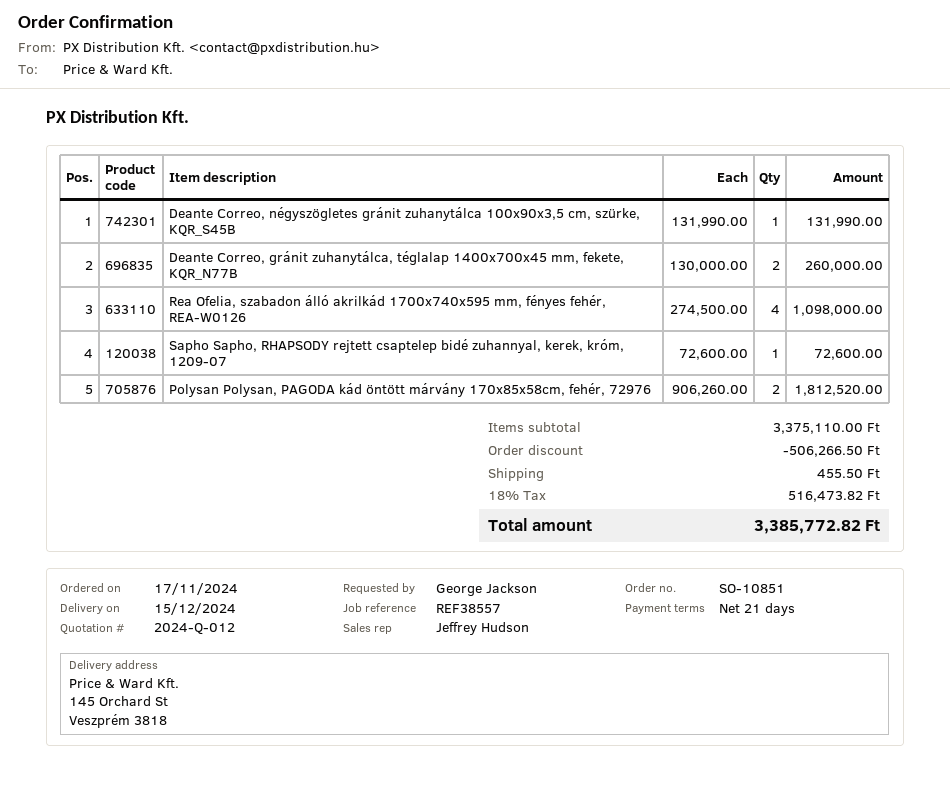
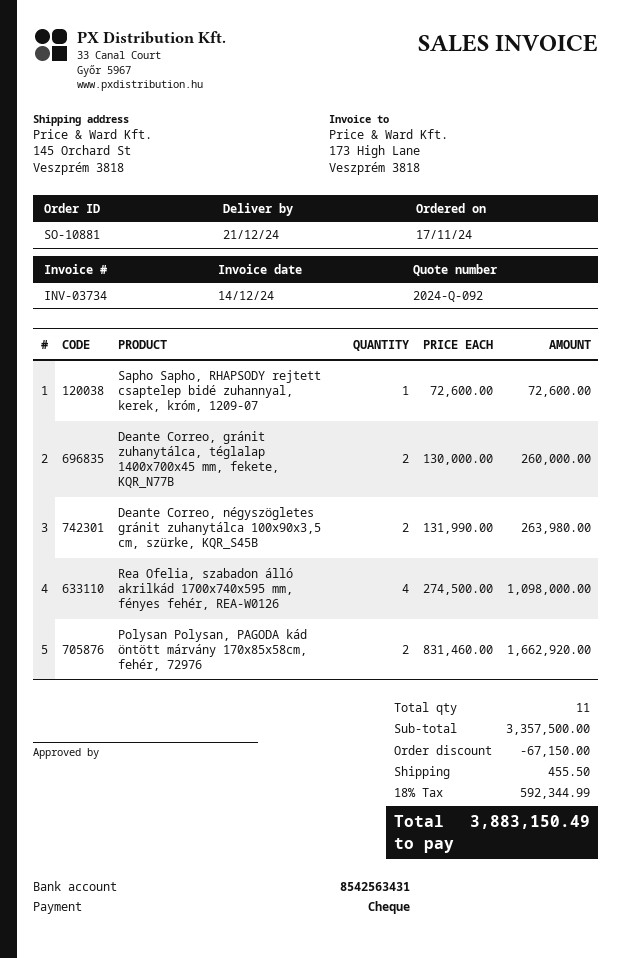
quote number: 2024-Q-012 -> 2024-Q-092
order number: SO-10851 -> SO-10881
delivery date: 2024-12-15 -> 2024-12-21
Deante Correo, négyszögletes gránit zuhanytálca 100x90x3,5 cm, szürke, KQR_S45B: 1 x 131990.00 = 131990.00 -> 2 x 131990.00 = 263980.00
Polysan Polysan, PAGODA kád öntött márvány 170x85x58cm, fehér, 72976: 2 x 906260.00 = 1812520.00 -> 2 x 831460.00 = 1662920.00
subtotal: 3375110.00 -> 3357500.00
discount: 506266.50 -> 67150.00
tax: 18% = 516473.82 -> 18% = 592344.99
total: 3385772.82 -> 3883150.49

